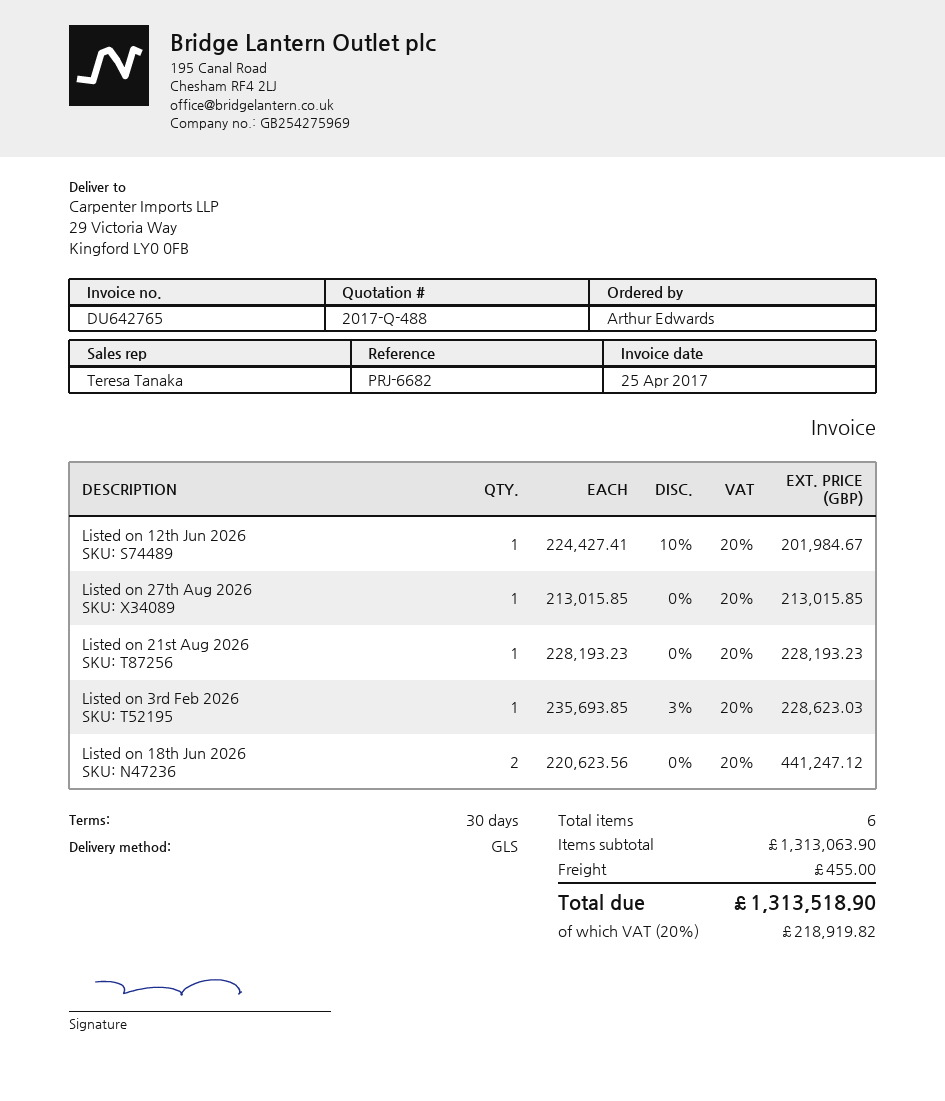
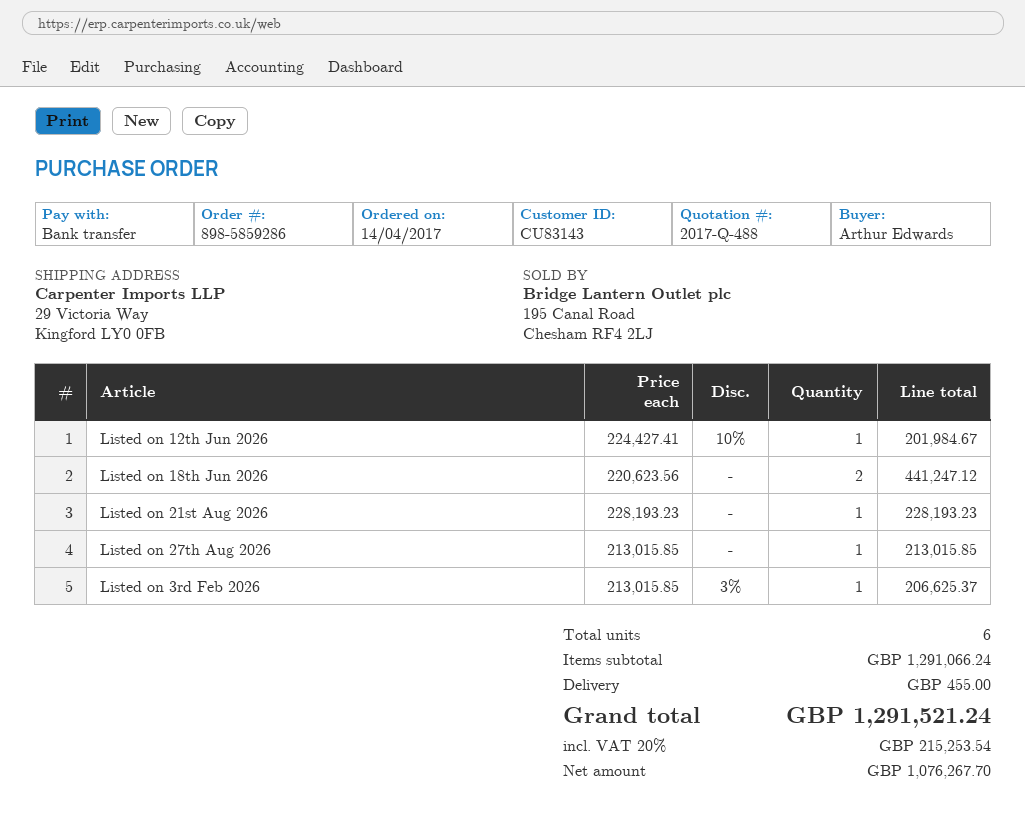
Listed on 3rd Feb 2026: 1 x 235693.85 - 3% = 228623.03 -> 1 x 213015.85 - 3% = 206625.37
subtotal: 1313063.90 -> 1291066.24
tax: 20% = 218919.82 -> 20% = 215253.54
total: 1313518.90 -> 1291521.24

